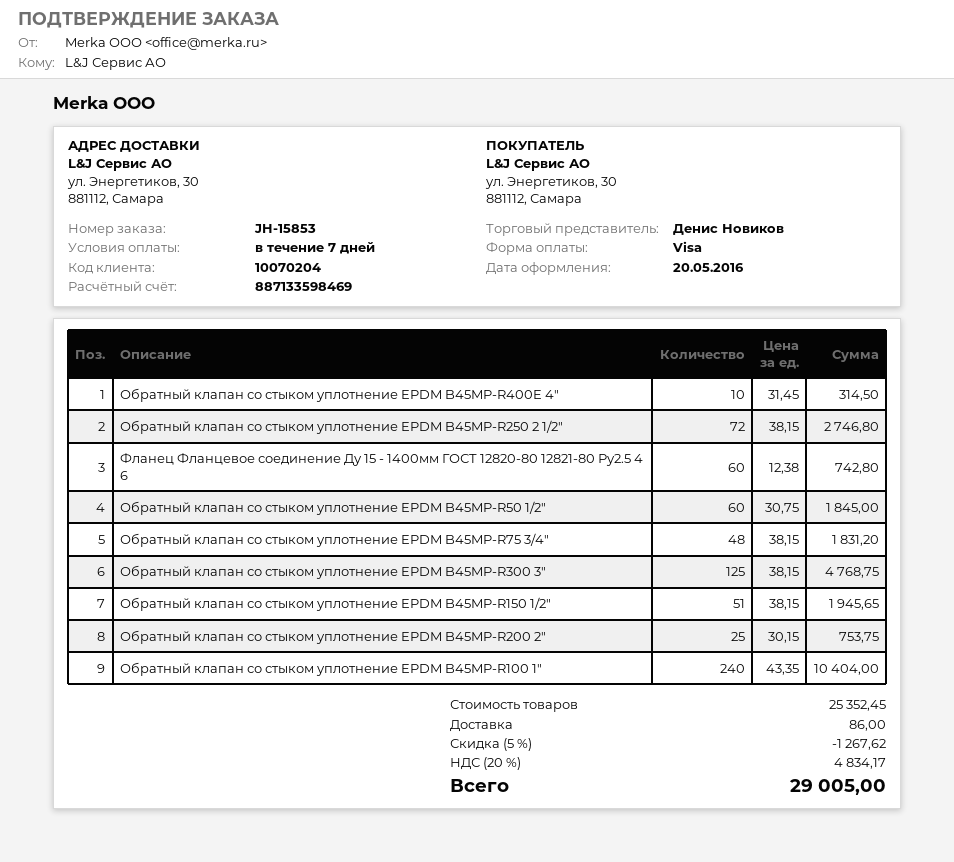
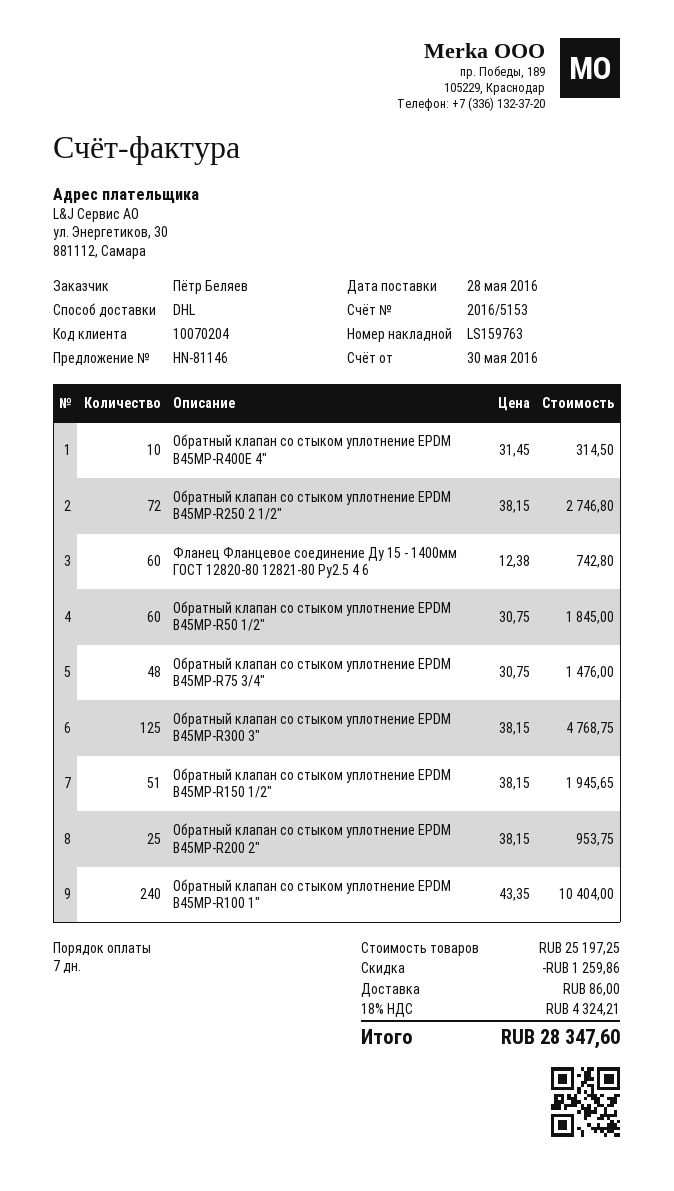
Обратный клапан со стыком уплотнение EPDM B45MP-R75 3/4": 48 x 38.15 = 1831.20 -> 48 x 30.75 = 1476.00
Обратный клапан со стыком уплотнение EPDM B45MP-R200 2": 25 x 30.15 = 753.75 -> 25 x 38.15 = 953.75
subtotal: 25352.45 -> 25197.25
discount: 1267.62 -> 1259.86
tax: 20% = 4834.17 -> 18% = 4324.21
total: 29005.00 -> 28347.60

